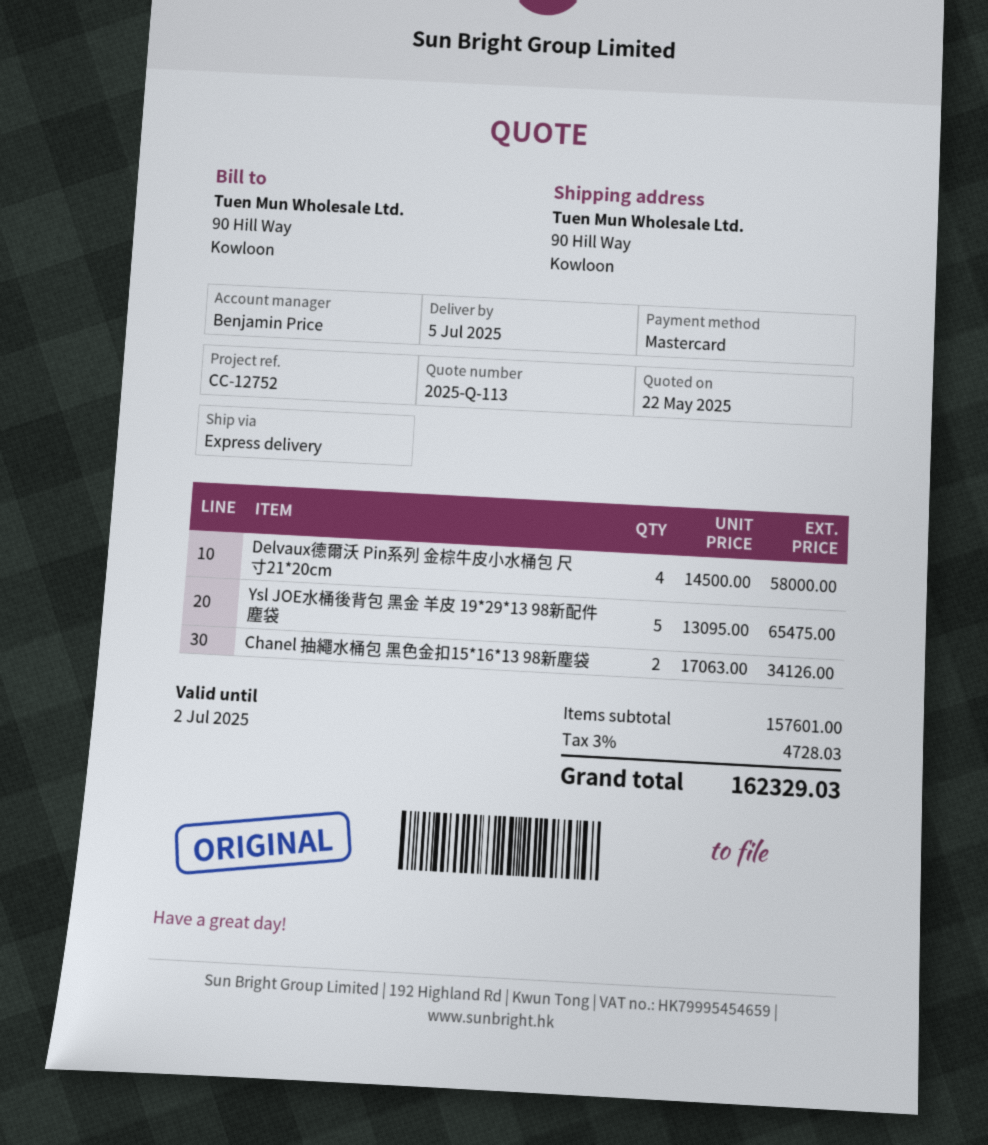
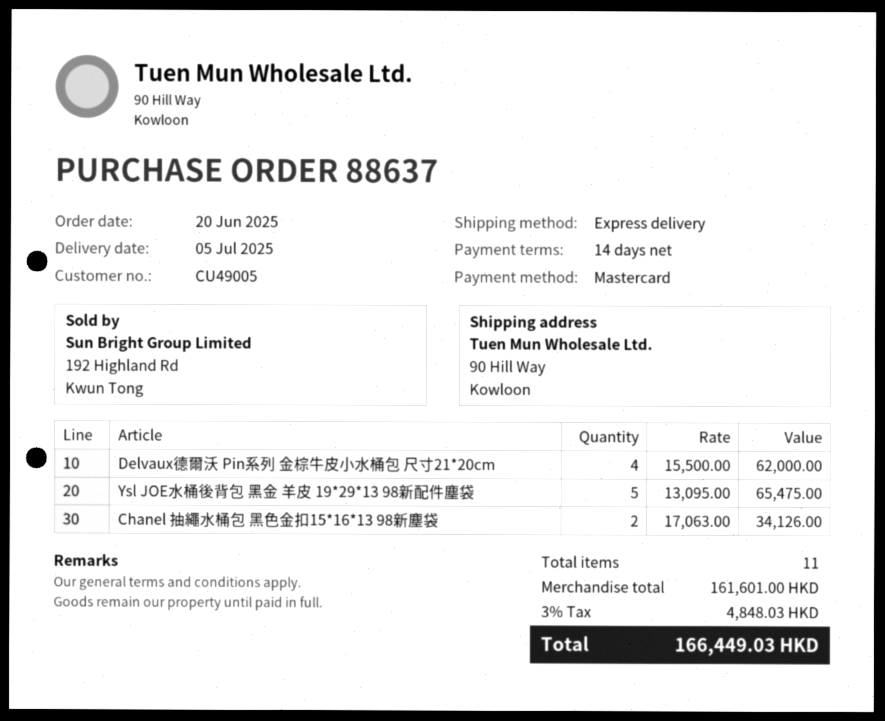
Delvaux德爾沃 Pin系列 金棕牛皮小水桶包 尺寸21*20cm: 4 x 14500.00 = 58000.00 -> 4 x 15500.00 = 62000.00
subtotal: 157601.00 -> 161601.00
tax: 3% = 4728.03 -> 3% = 4848.03
total: 162329.03 -> 166449.03

